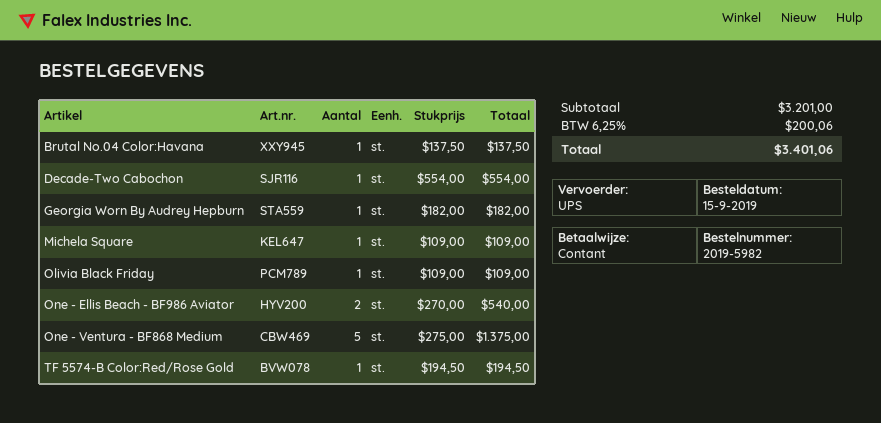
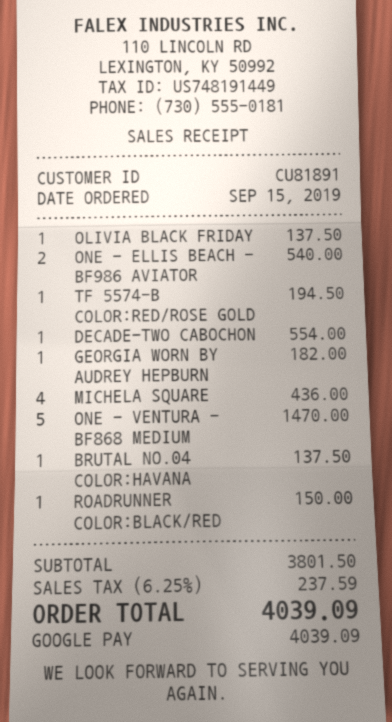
payment method: cash -> Google Pay
Michela Square: 1 for 109.00 -> 4 for 436.00
Olivia Black Friday: 1 for 109.00 -> 1 for 137.50
One - Ventura - BF868 Medium: 5 for 1375.00 -> 5 for 1470.00
ROADRUNNER COLOR:BLACK/RED: none -> 1 for 150.00
subtotal: 3201.00 -> 3801.50
tax: 6.25% = 200.06 -> 6.25% = 237.59
total: 3401.06 -> 4039.09

